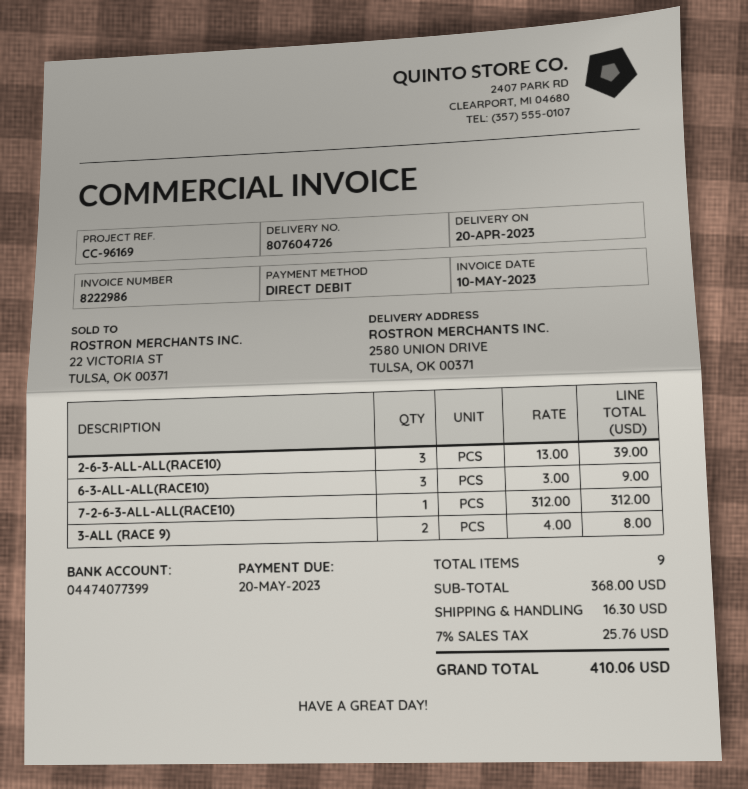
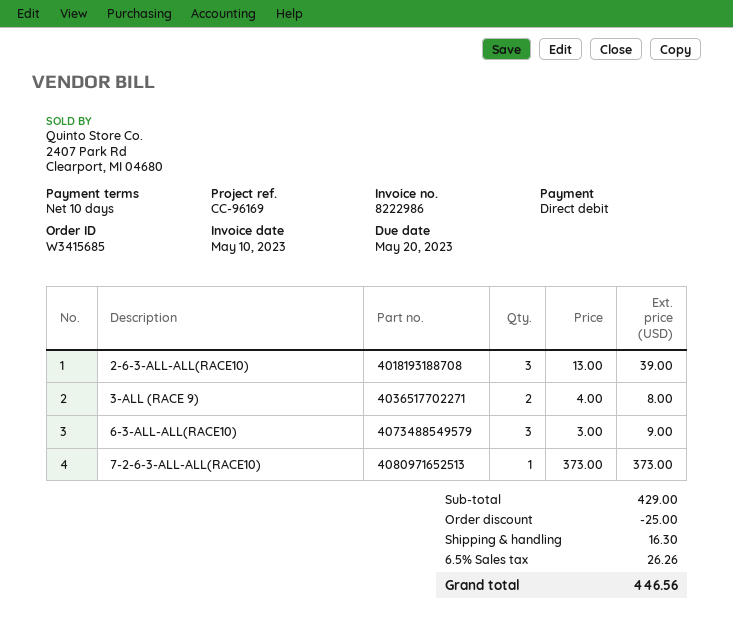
7-2-6-3-ALL-ALL(RACE10): 1 x 312.00 = 312.00 -> 1 x 373.00 = 373.00
subtotal: 368.00 -> 429.00
discount: none -> 25.00
tax: 7% = 25.76 -> 6.5% = 26.26
total: 410.06 -> 446.56

